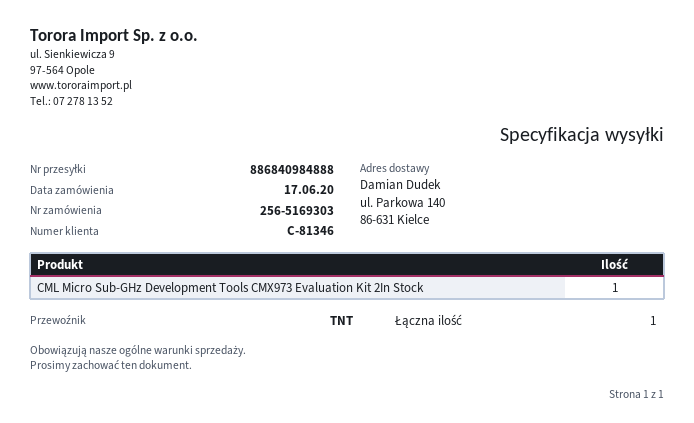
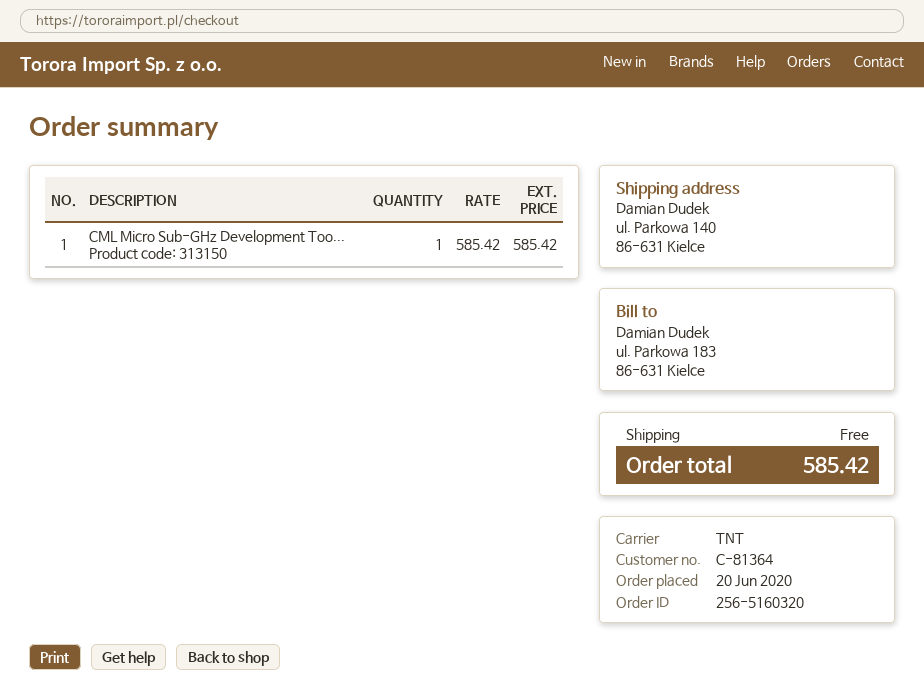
order number: 256-5169303 -> 256-5160320
order date: 2020-06-17 -> 2020-06-20
customer number: C-81346 -> C-81364

